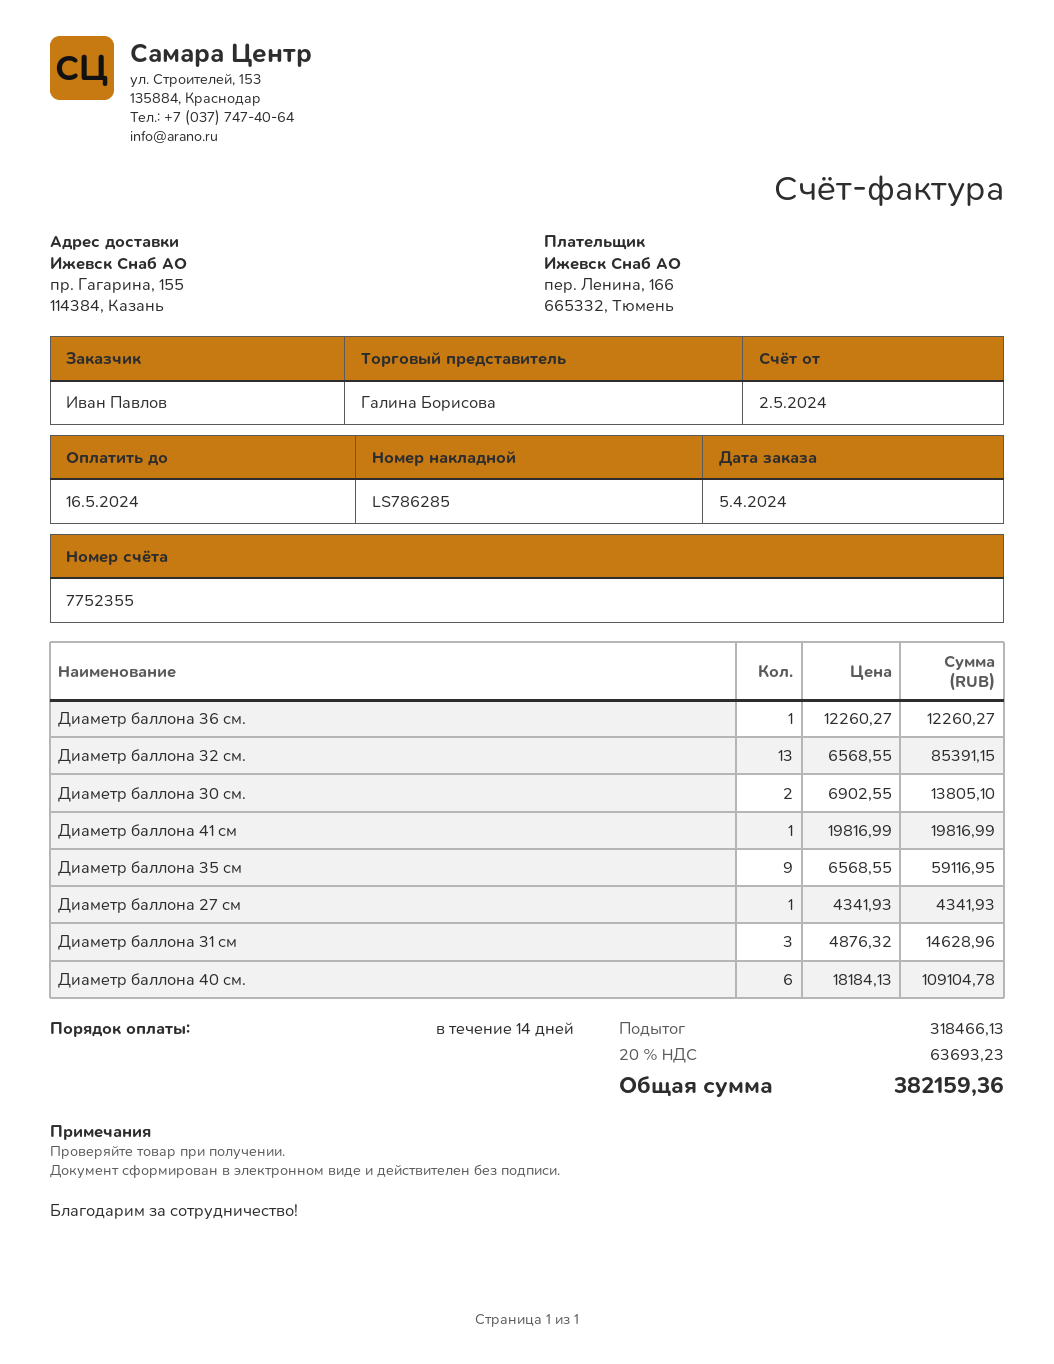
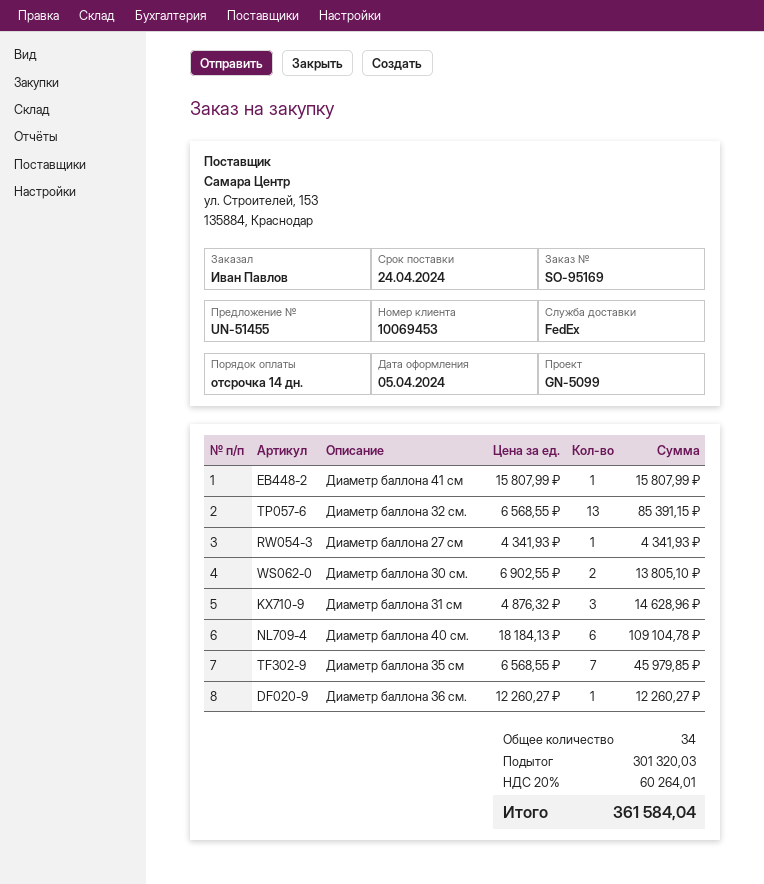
Диаметр баллона 41 см: 1 x 19816.99 = 19816.99 -> 1 x 15807.99 = 15807.99
Диаметр баллона 35 см: 9 x 6568.55 = 59116.95 -> 7 x 6568.55 = 45979.85
subtotal: 318466.13 -> 301320.03
tax: 20% = 63693.23 -> 20% = 60264.01
total: 382159.36 -> 361584.04

